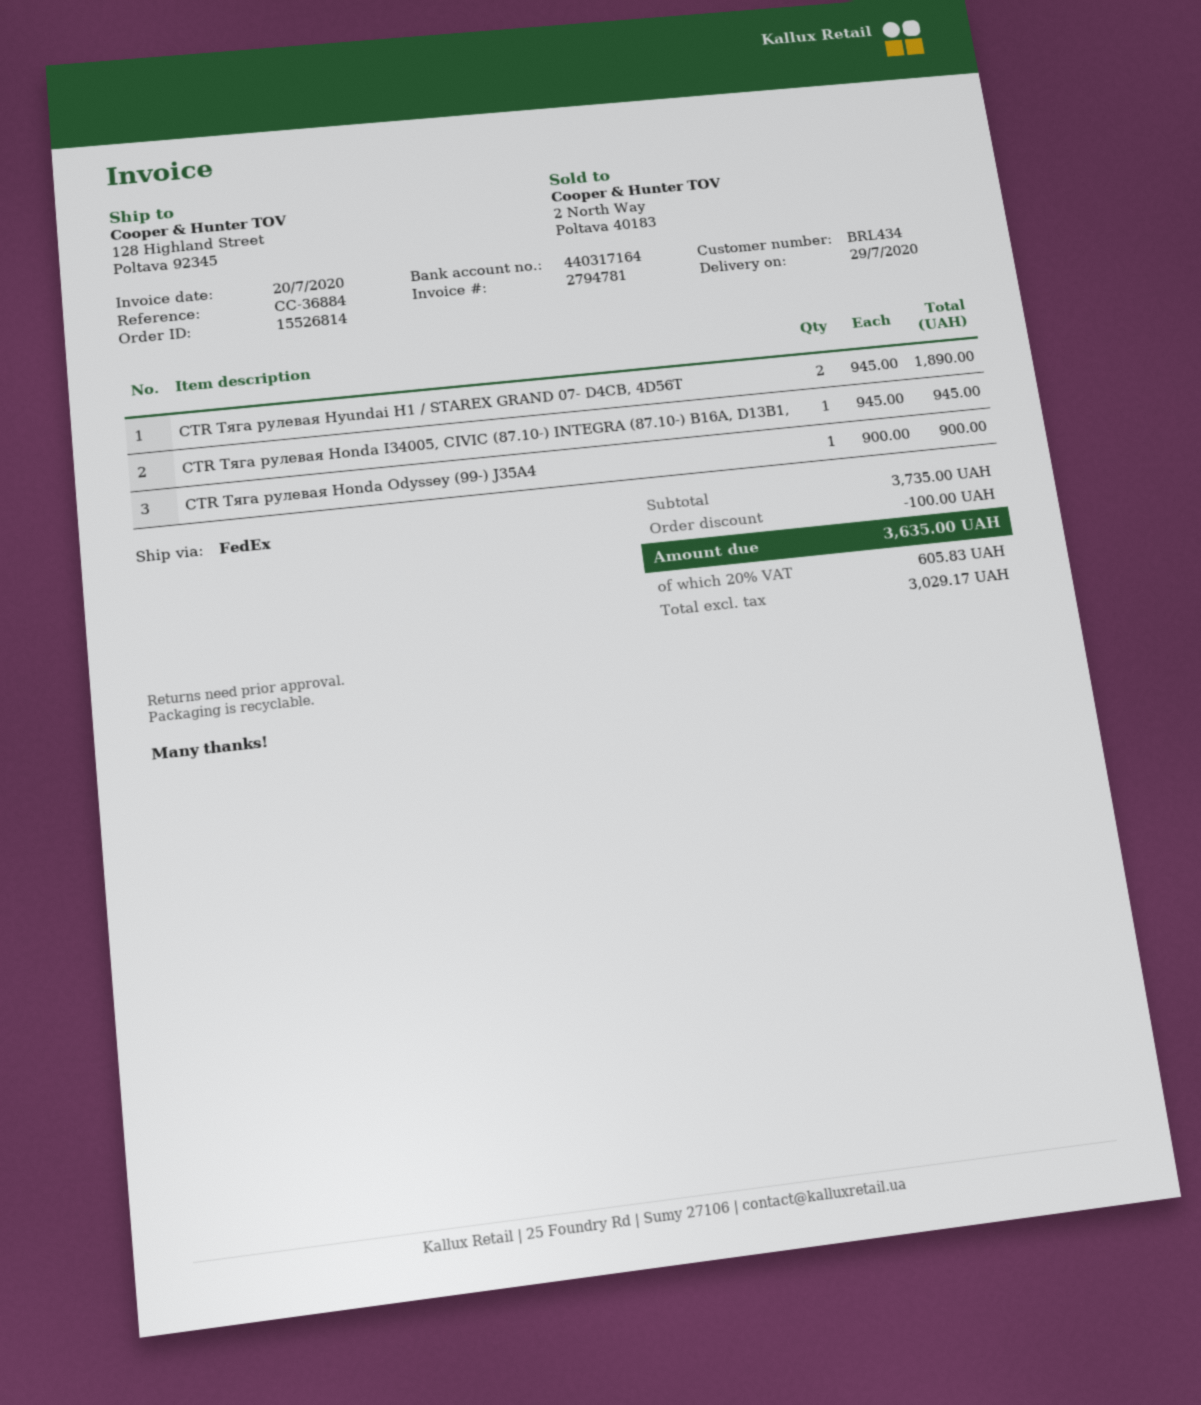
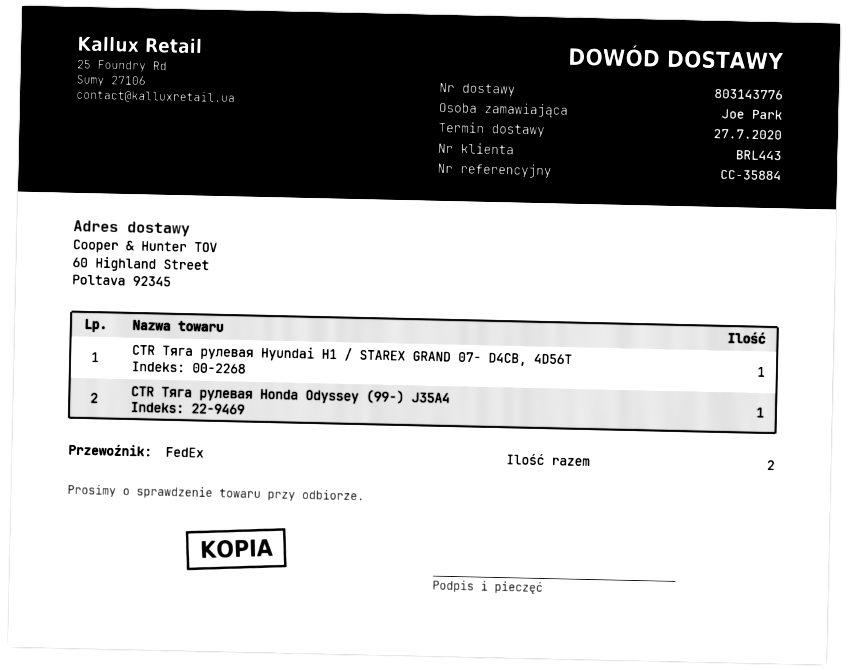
delivery date: 2020-07-29 -> 2020-07-27
customer number: BRL434 -> BRL443
reference: CC-36884 -> CC-35884
ship to: 128 Highland Street, Poltava 92345 -> 60 Highland Street, Poltava 92345
CTR Тяга рулевая Hyundai H1 / STAREX GRAND 07- D4CB, 4D56T: 2 -> 1
CTR Тяга рулевая Honda I34005, CIVIC (87.10-) INTEGRA (87.10-) B16A, D13B1,: 1 -> none

